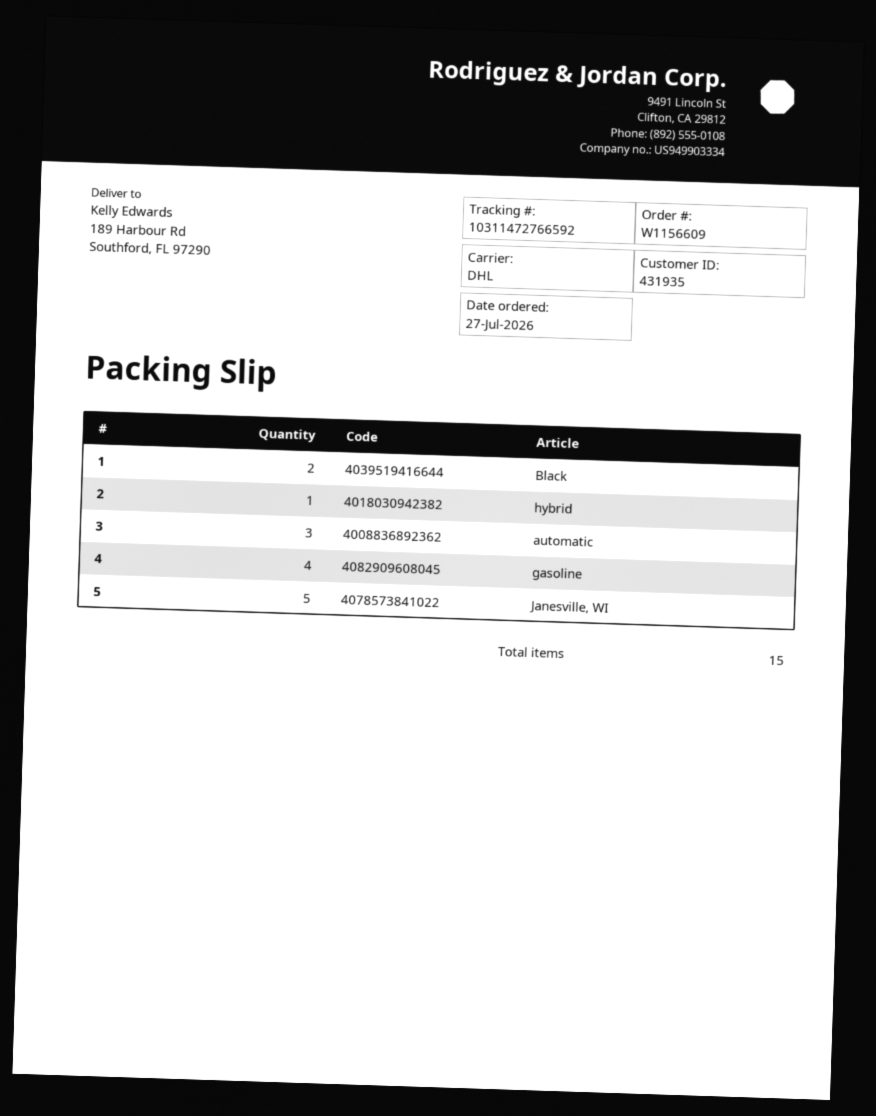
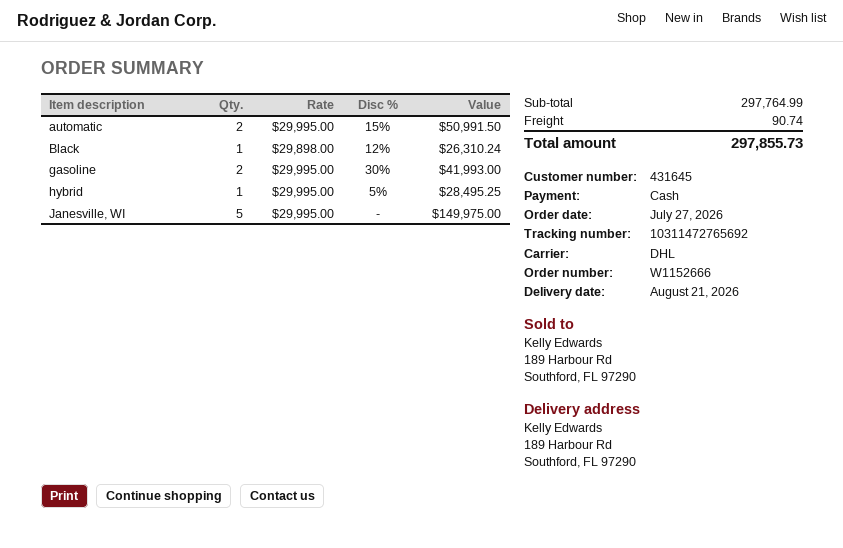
order number: W1156609 -> W1152666
customer number: 431935 -> 431645
tracking number: 10311472766592 -> 10311472765692
Black: 2 -> 1
automatic: 3 -> 2
gasoline: 4 -> 2

